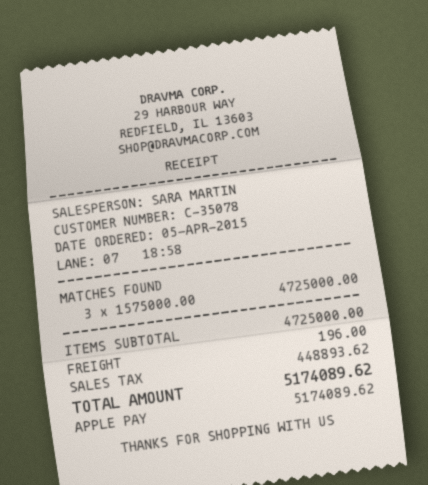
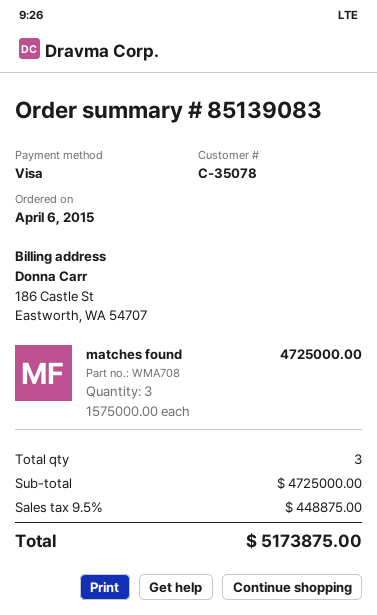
order date: 2015-04-05 -> 2015-04-06
payment method: Apple Pay -> Visa
shipping: 196.00 -> none
tax: 448893.62 -> 448875.00
total: 5174089.62 -> 5173875.00

